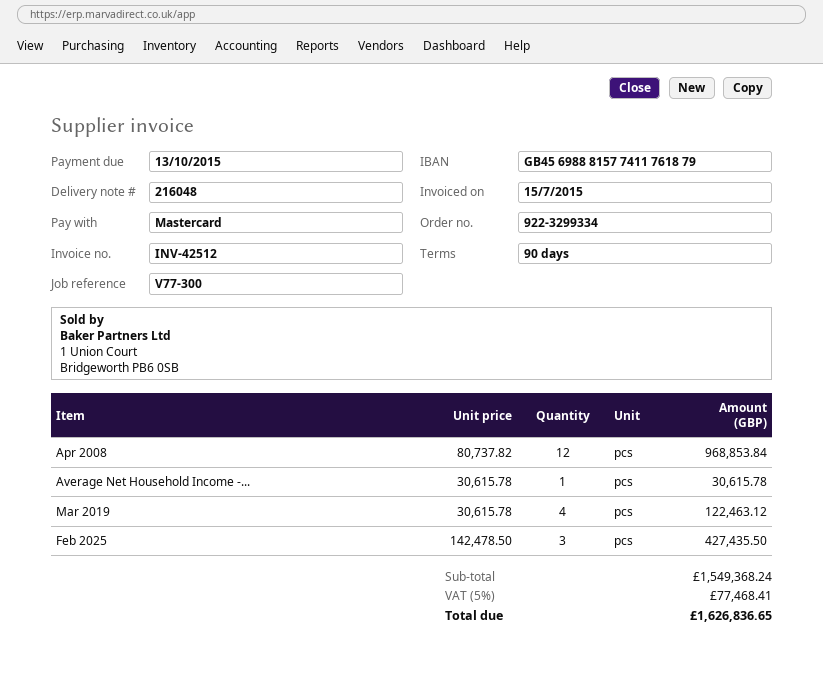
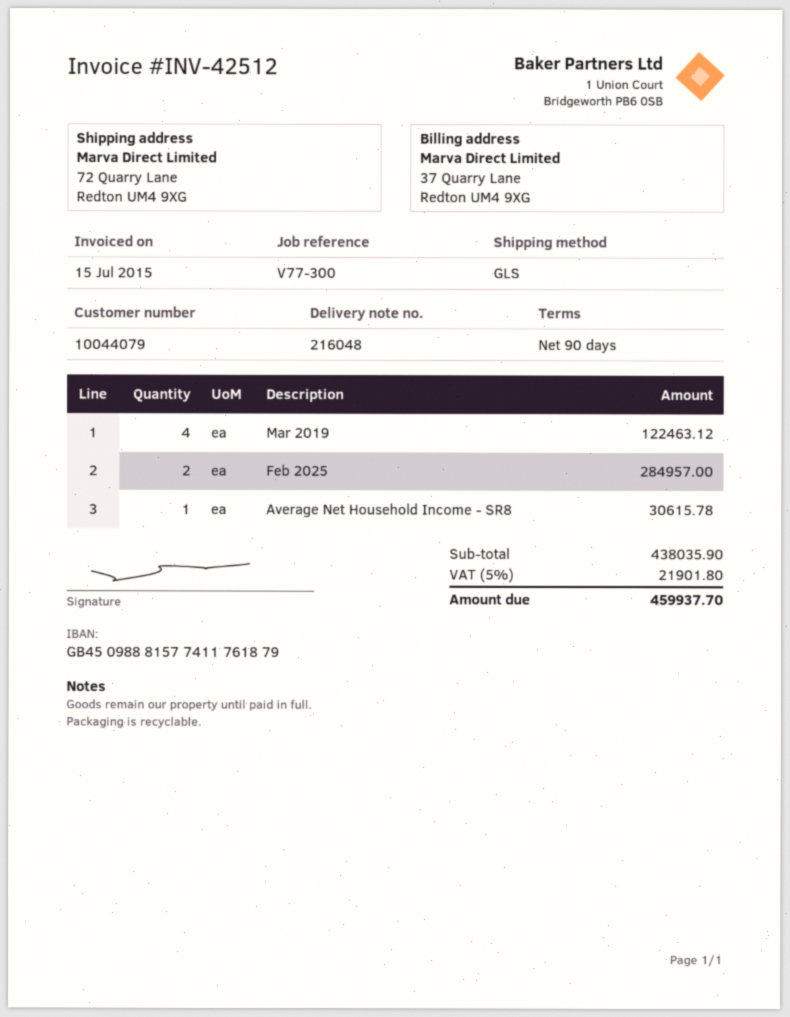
bank account: GB45698881577411761879 -> GB45098881577411761879
Apr 2008: 12 for 968853.84 -> none
Feb 2025: 3 for 427435.50 -> 2 for 284957.00
subtotal: 1549368.24 -> 438035.90
tax: 5% = 77468.41 -> 5% = 21901.80
total: 1626836.65 -> 459937.70

